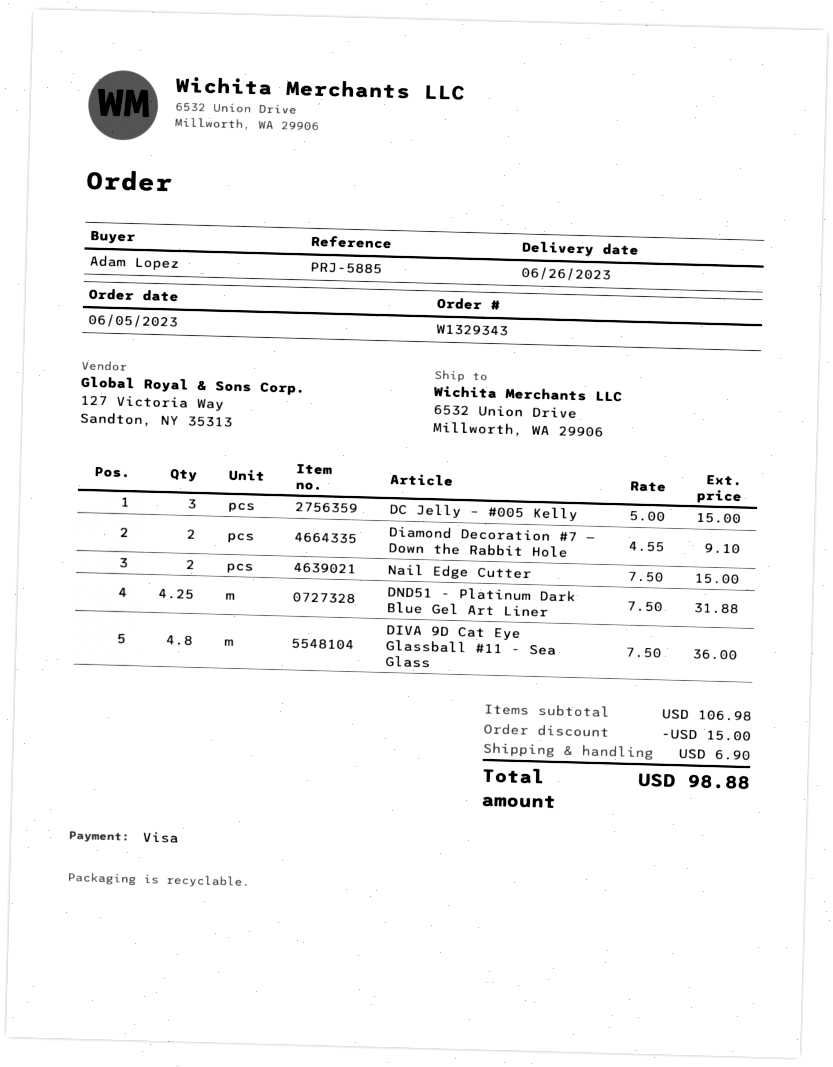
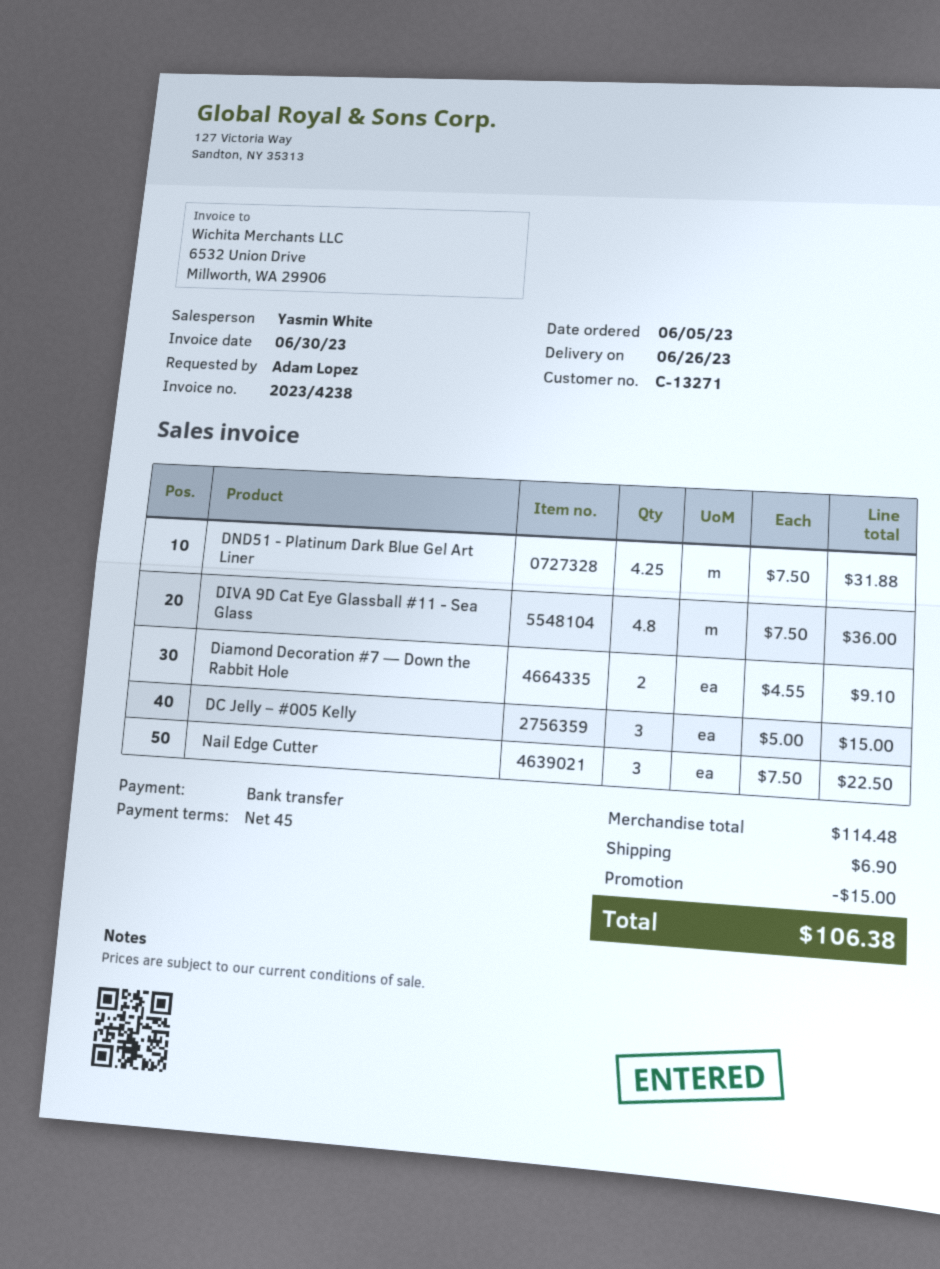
payment method: Visa -> bank transfer
Nail Edge Cutter: 2 x 7.50 = 15.00 -> 3 x 7.50 = 22.50
subtotal: 106.98 -> 114.48
total: 98.88 -> 106.38

